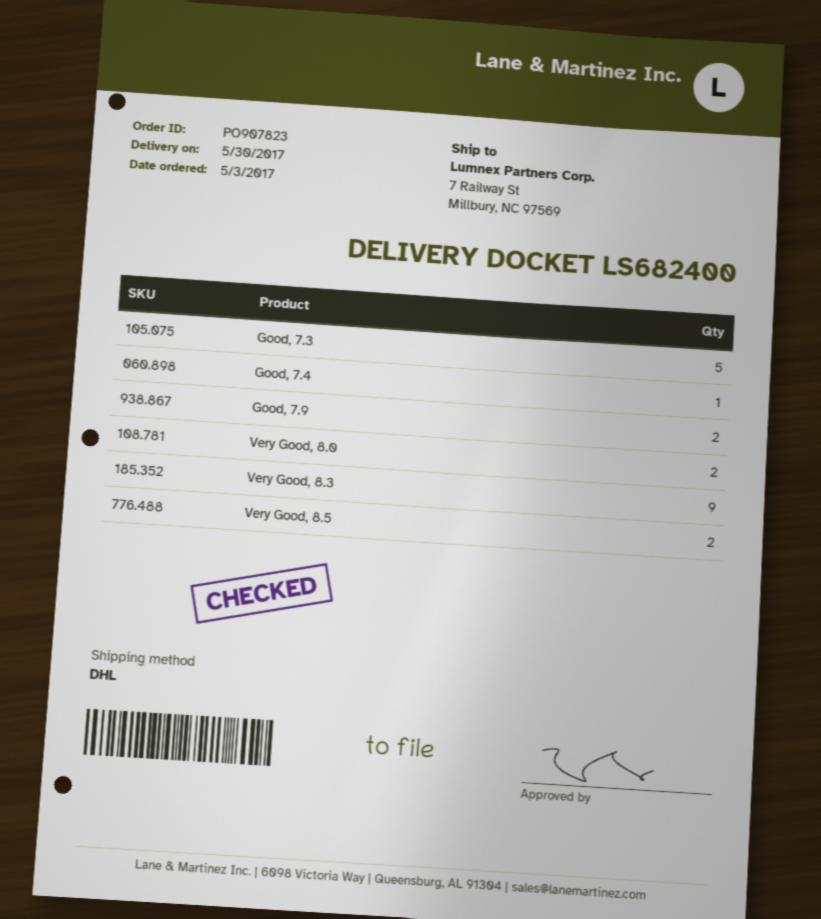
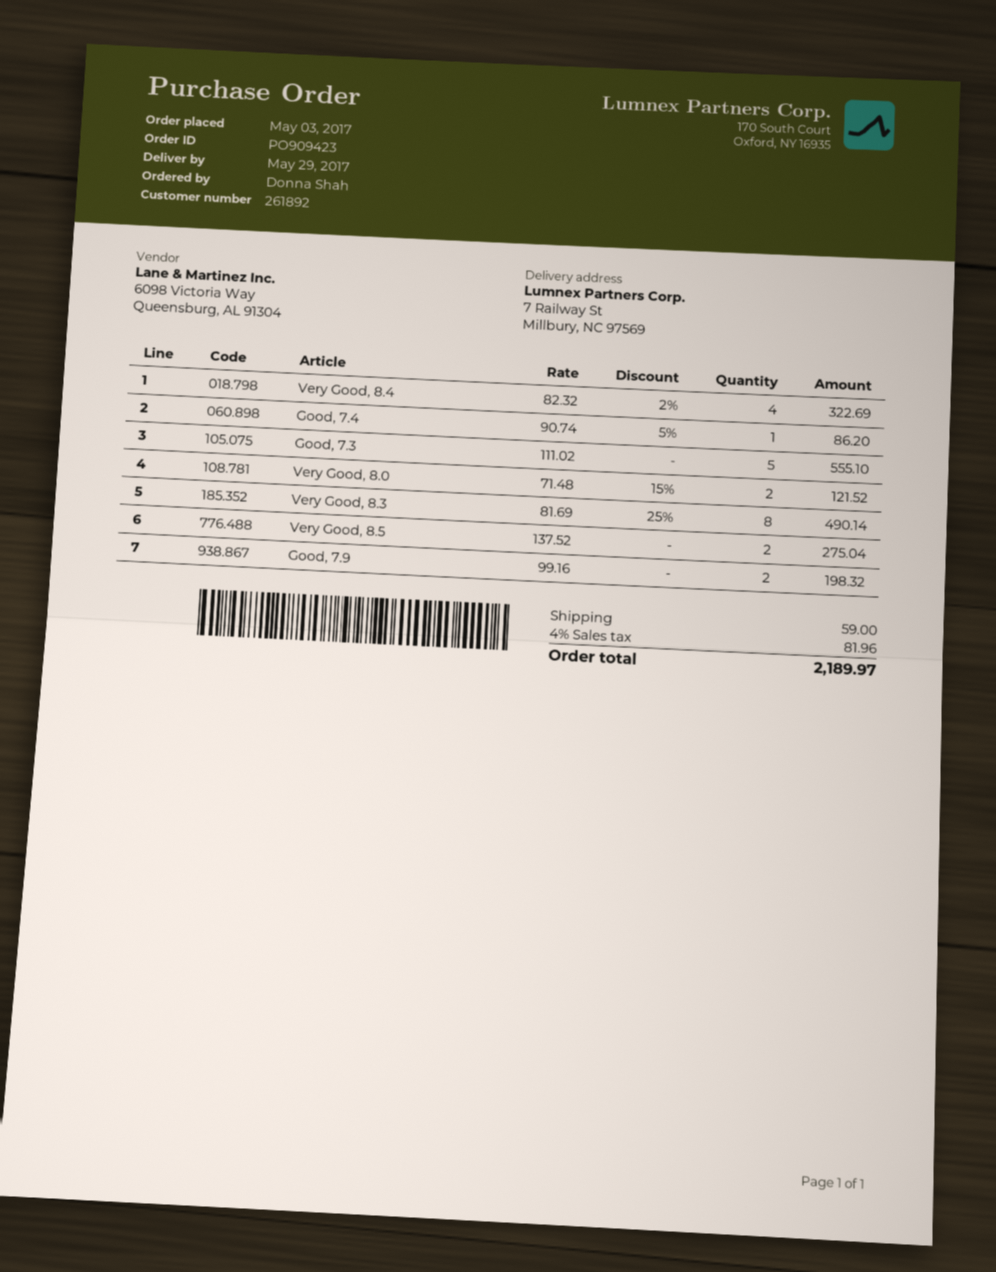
order number: PO907823 -> PO909423
delivery date: 2017-05-30 -> 2017-05-29
Very Good, 8.3: 9 -> 8
Very Good, 8.4: none -> 4

